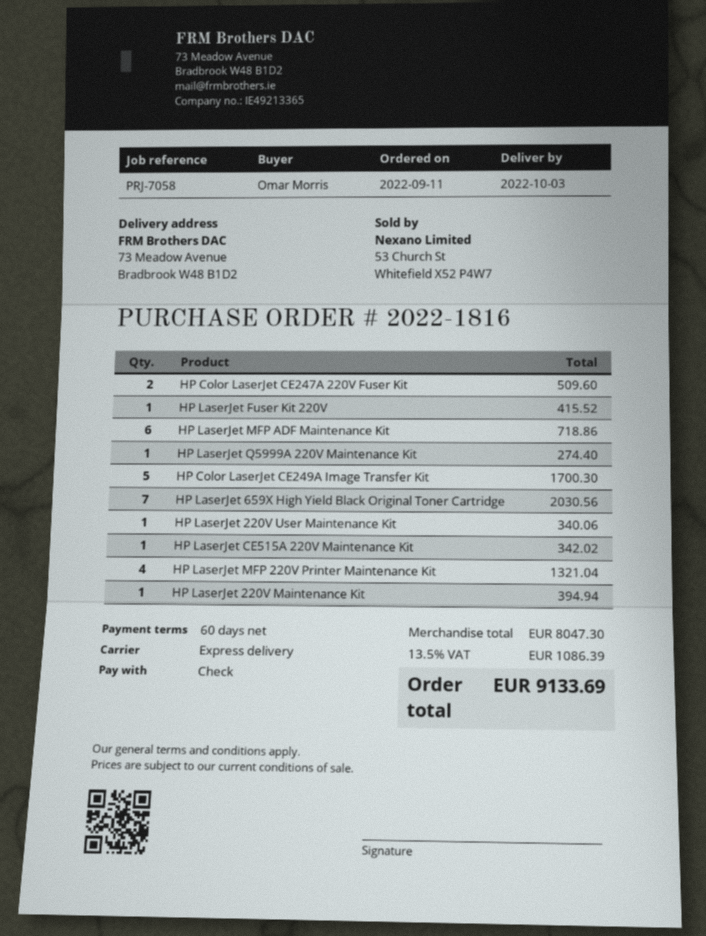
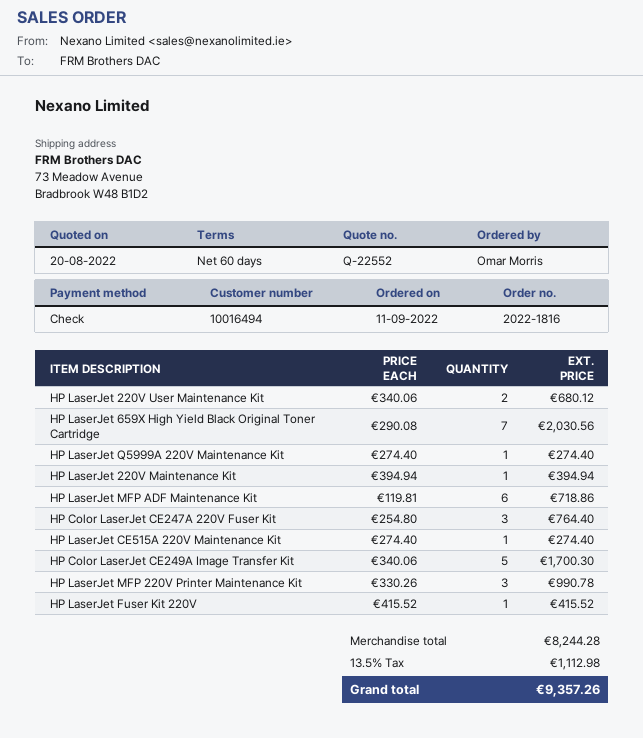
HP Color LaserJet CE247A 220V Fuser Kit: 2 for 509.60 -> 3 for 764.40
HP LaserJet 220V User Maintenance Kit: 1 for 340.06 -> 2 for 680.12
HP LaserJet CE515A 220V Maintenance Kit: 1 for 342.02 -> 1 for 274.40
HP LaserJet MFP 220V Printer Maintenance Kit: 4 for 1321.04 -> 3 for 990.78
subtotal: 8047.30 -> 8244.28
tax: 13.5% = 1086.39 -> 13.5% = 1112.98
total: 9133.69 -> 9357.26

